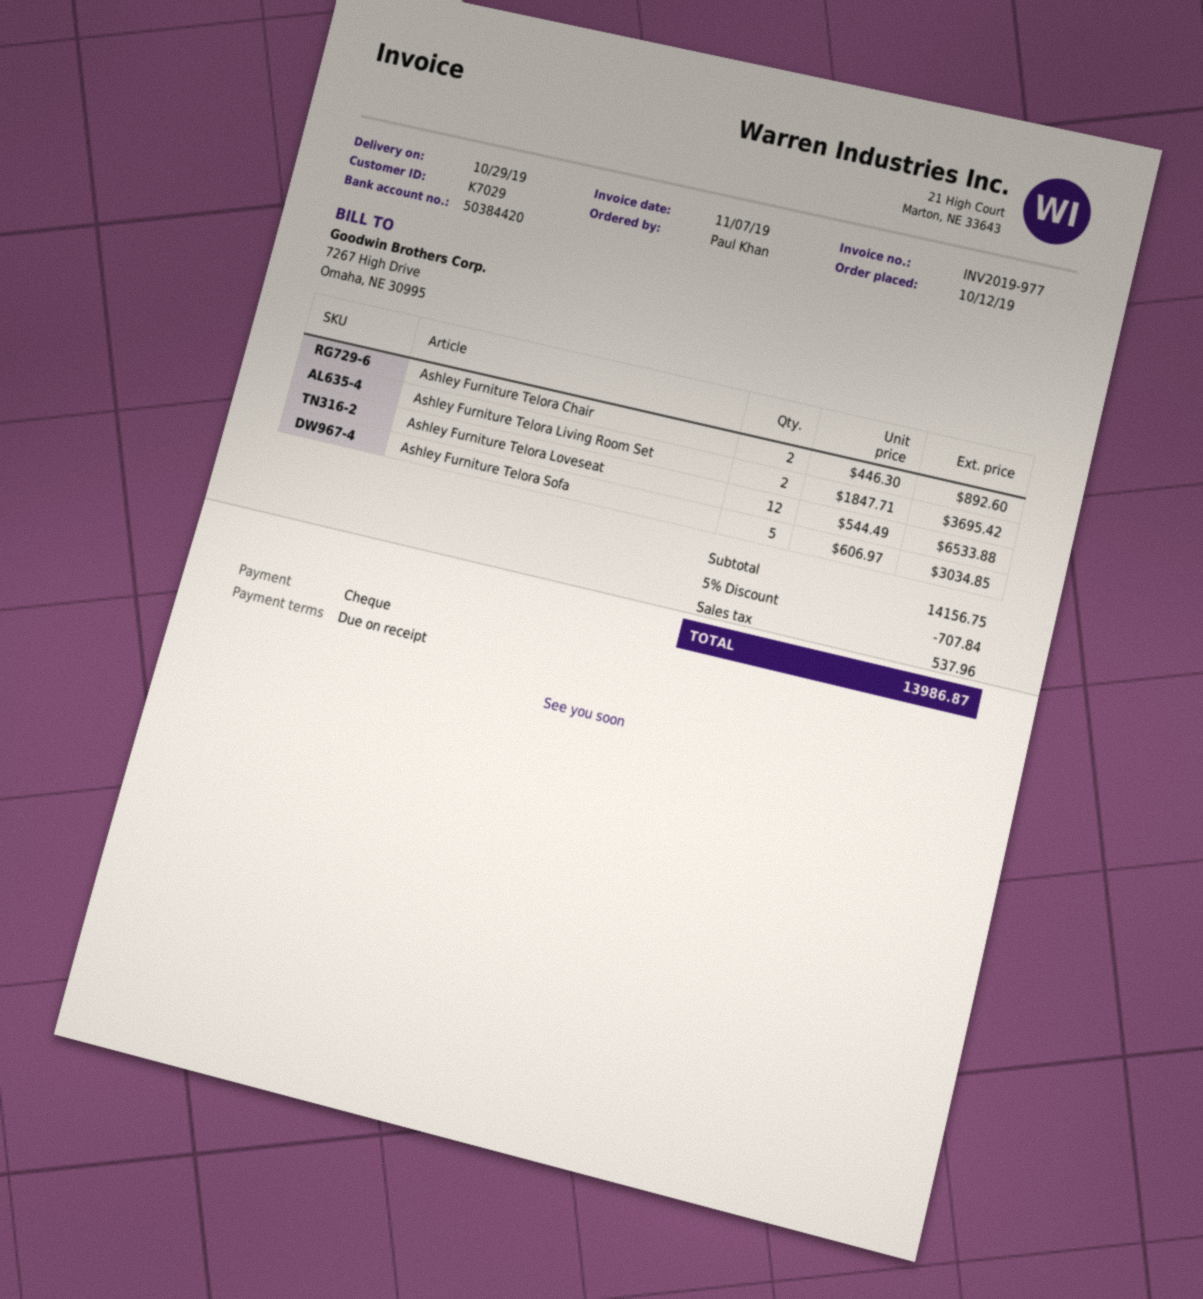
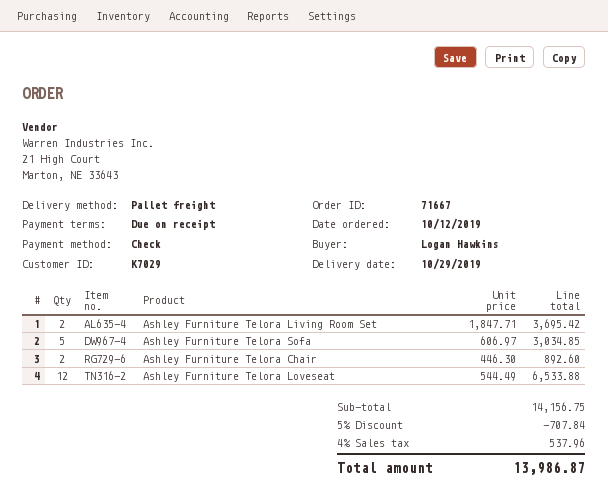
ordered by: Paul Khan -> Logan Hawkins

